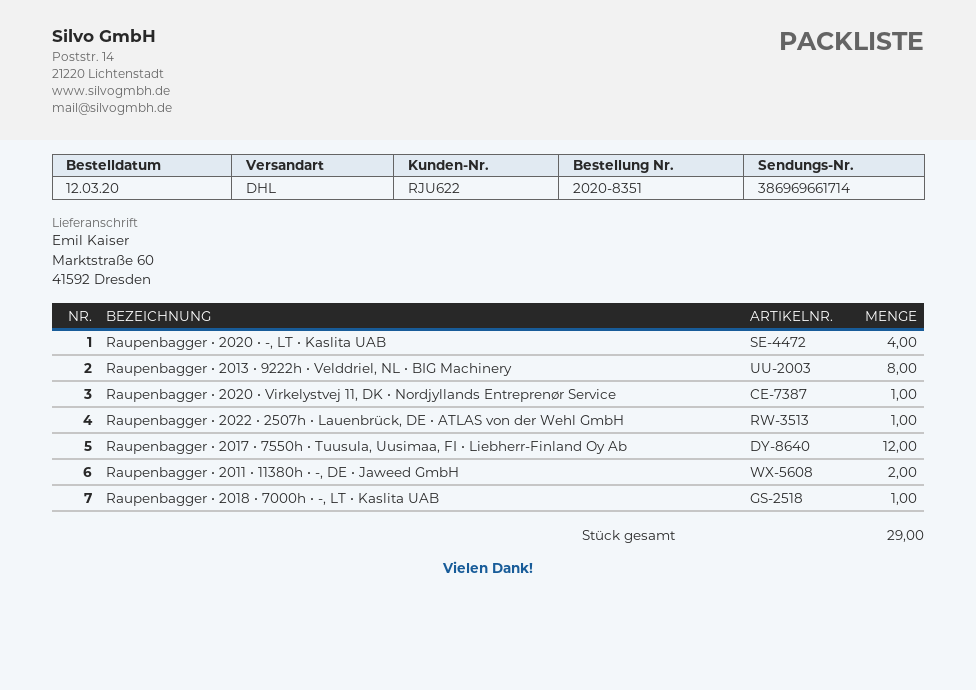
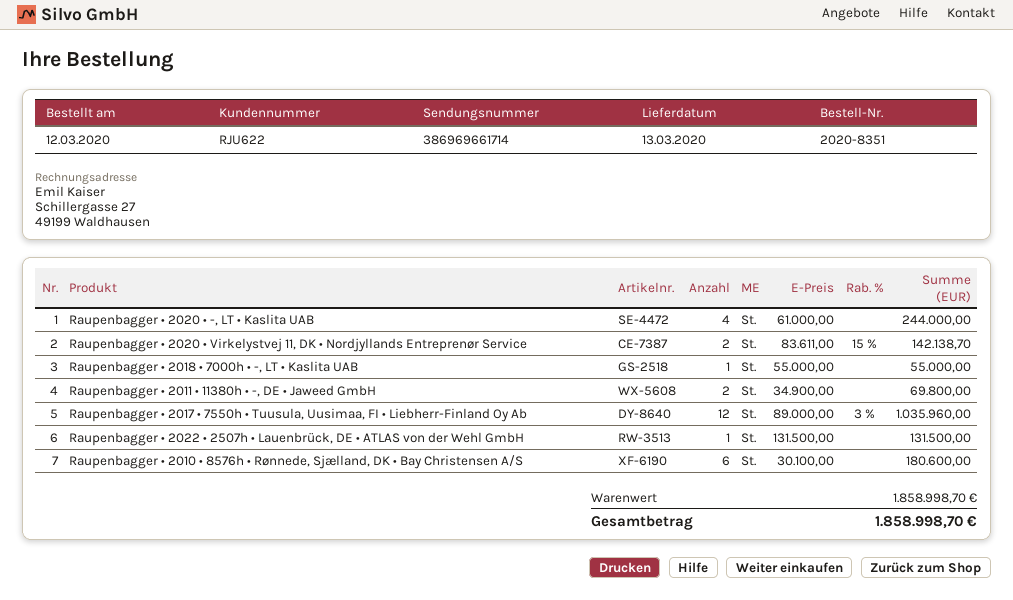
Raupenbagger • 2013 • 9222h • Velddriel, NL • BIG Machinery: 8 -> none
Raupenbagger • 2020 • Virkelystvej 11, DK • Nordjyllands Entreprenør Service: 1 -> 2
Raupenbagger • 2010 • 8576h • Rønnede, Sjælland, DK • Bay Christensen A/S: none -> 6

